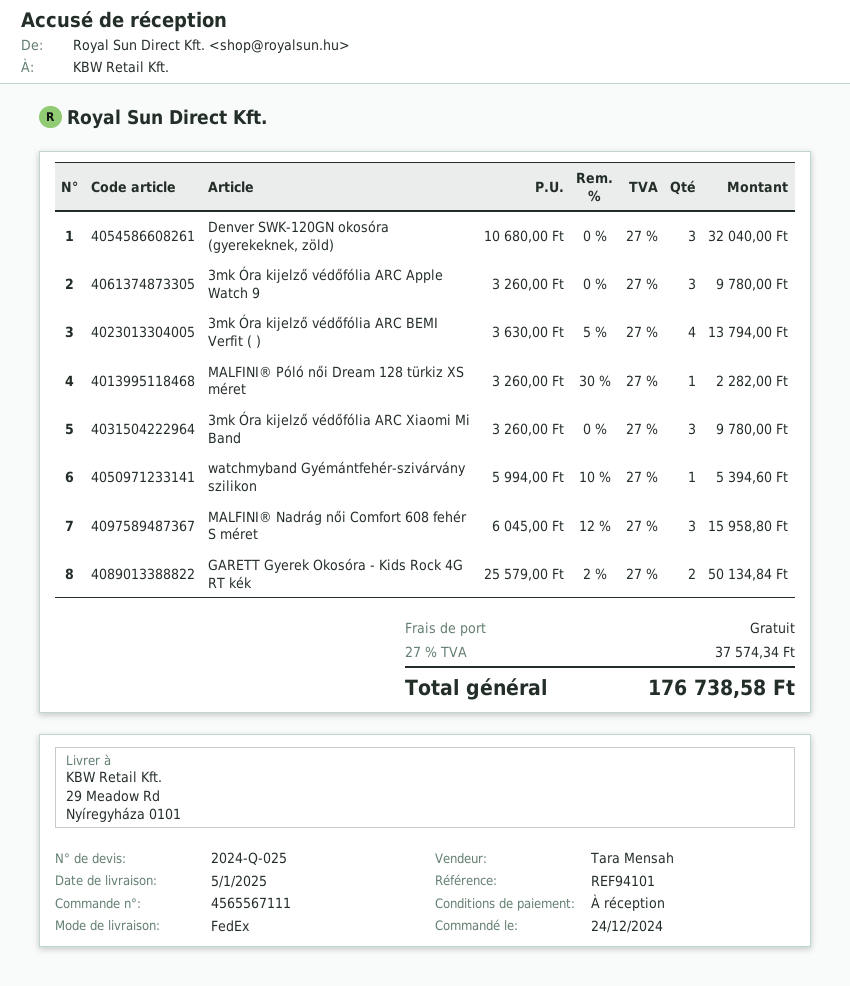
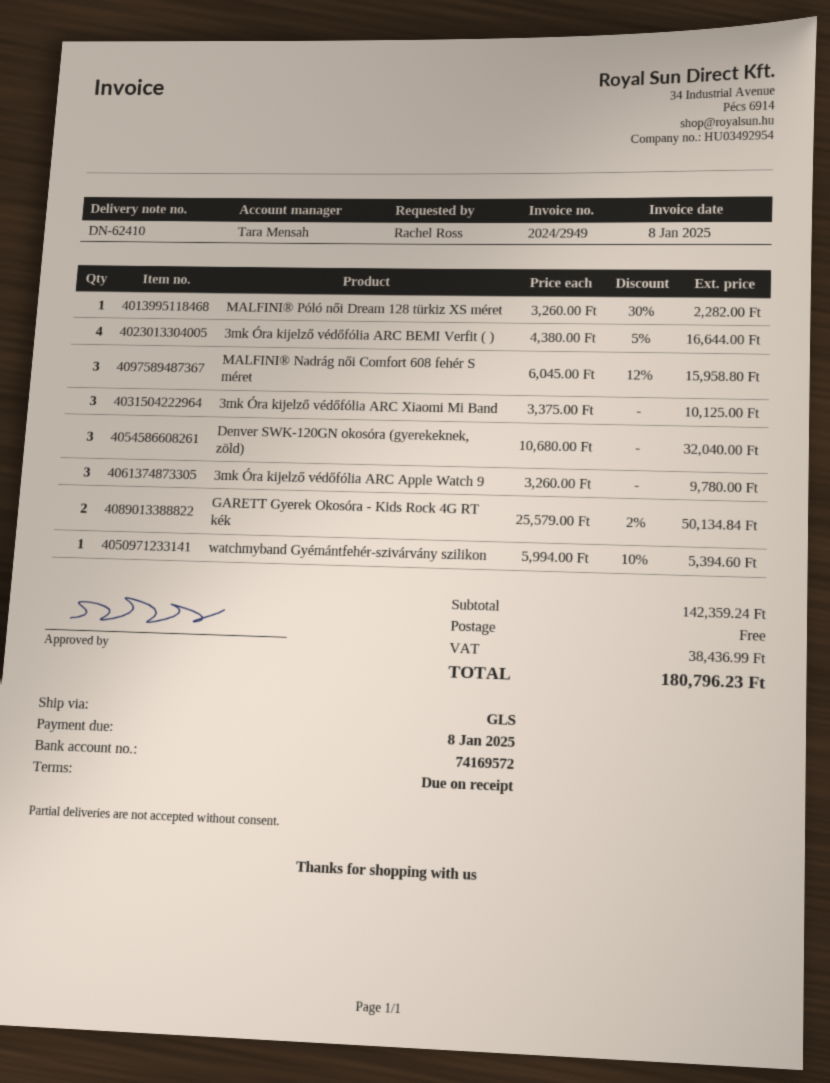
shipping method: FedEx -> GLS
3mk Óra kijelző védőfólia ARC BEMI Verfit ( ): 4 x 3630.00 - 5% = 13794.00 -> 4 x 4380.00 - 5% = 16644.00
3mk Óra kijelző védőfólia ARC Xiaomi Mi Band: 3 x 3260.00 = 9780.00 -> 3 x 3375.00 = 10125.00
tax: 37574.34 -> 38436.99
total: 176738.58 -> 180796.23

